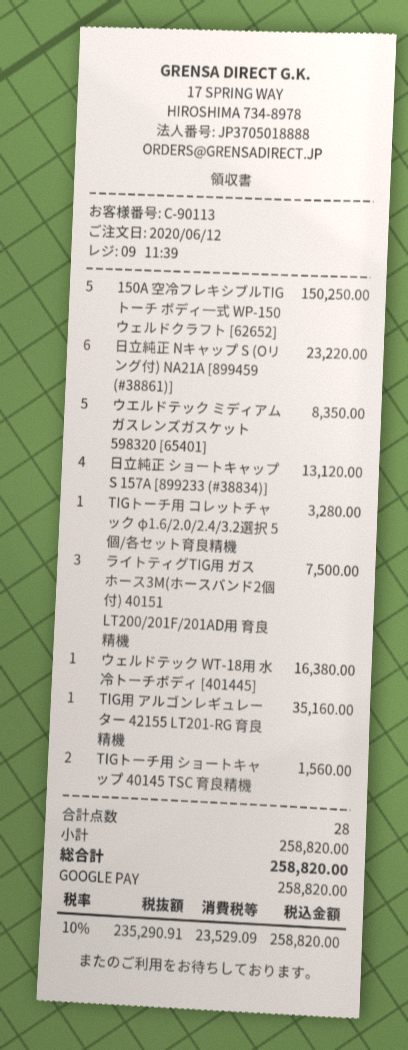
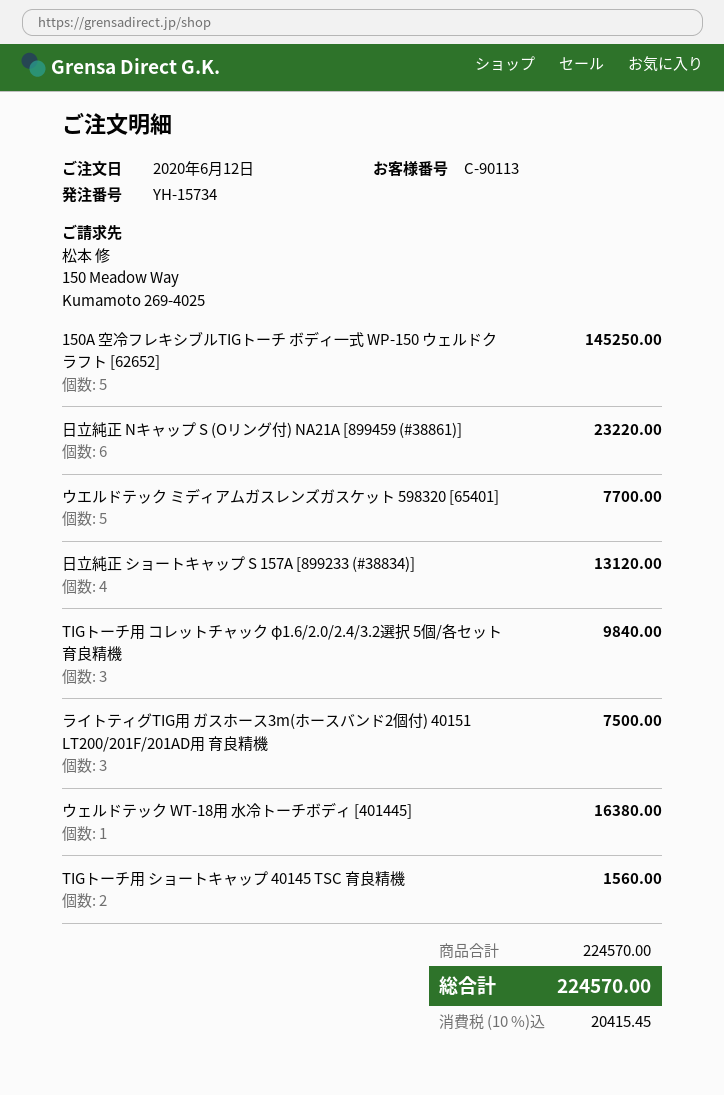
150A 空冷フレキシブルTIGトーチ ボディ一式 WP-150 ウェルドクラフト [62652]: 5 for 150250.00 -> 5 for 145250.00
ウエルドテック ミディアムガスレンズガスケット 598320 [65401]: 5 for 8350.00 -> 5 for 7700.00
TIGトーチ用 コレットチャック φ1.6/2.0/2.4/3.2選択 5個/各セット育良精機: 1 for 3280.00 -> 3 for 9840.00
TIG用 アルゴンレギュレーター 42155 LT201-RG 育良精機: 1 for 35160.00 -> none
subtotal: 258820.00 -> 224570.00
tax: 10% = 23529.09 -> 10% = 20415.45
total: 258820.00 -> 224570.00

